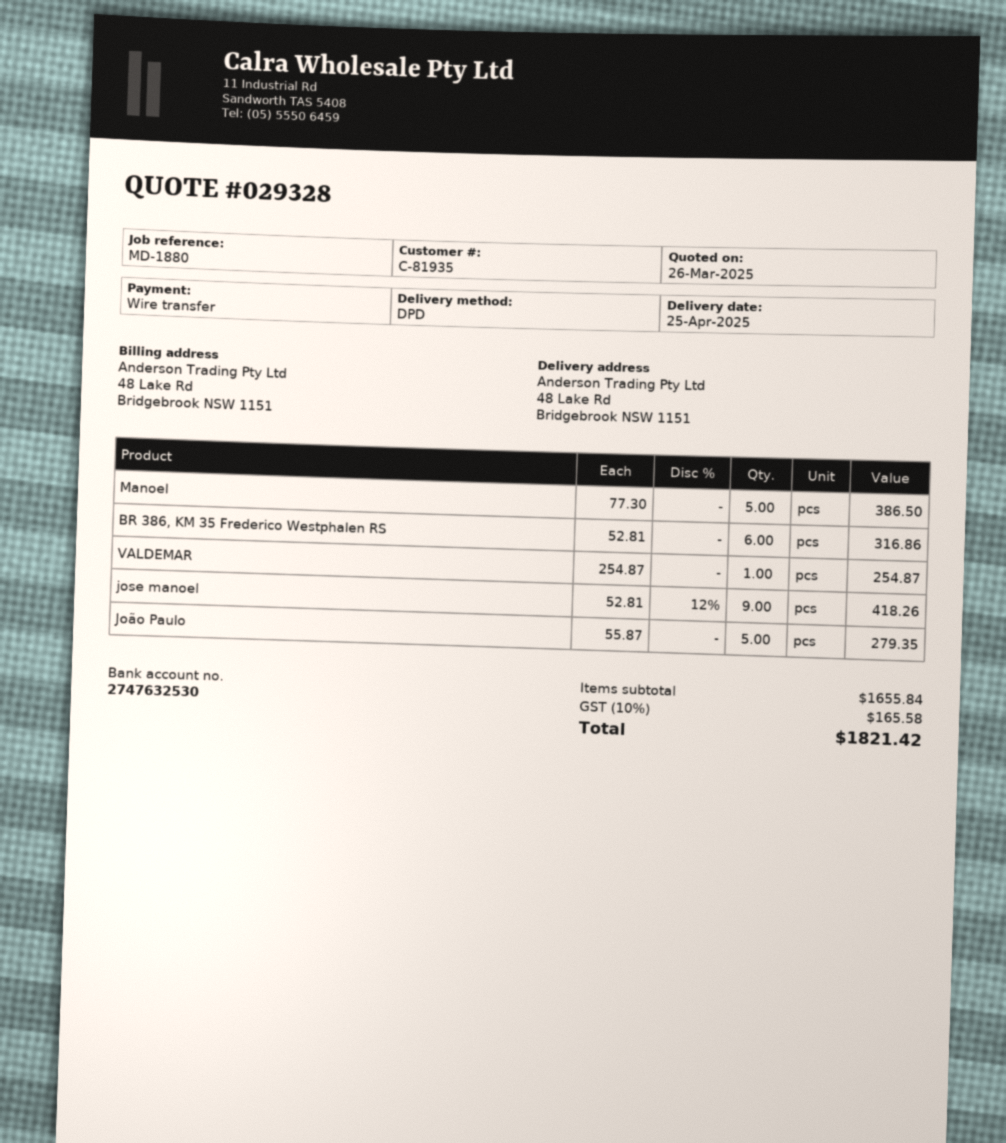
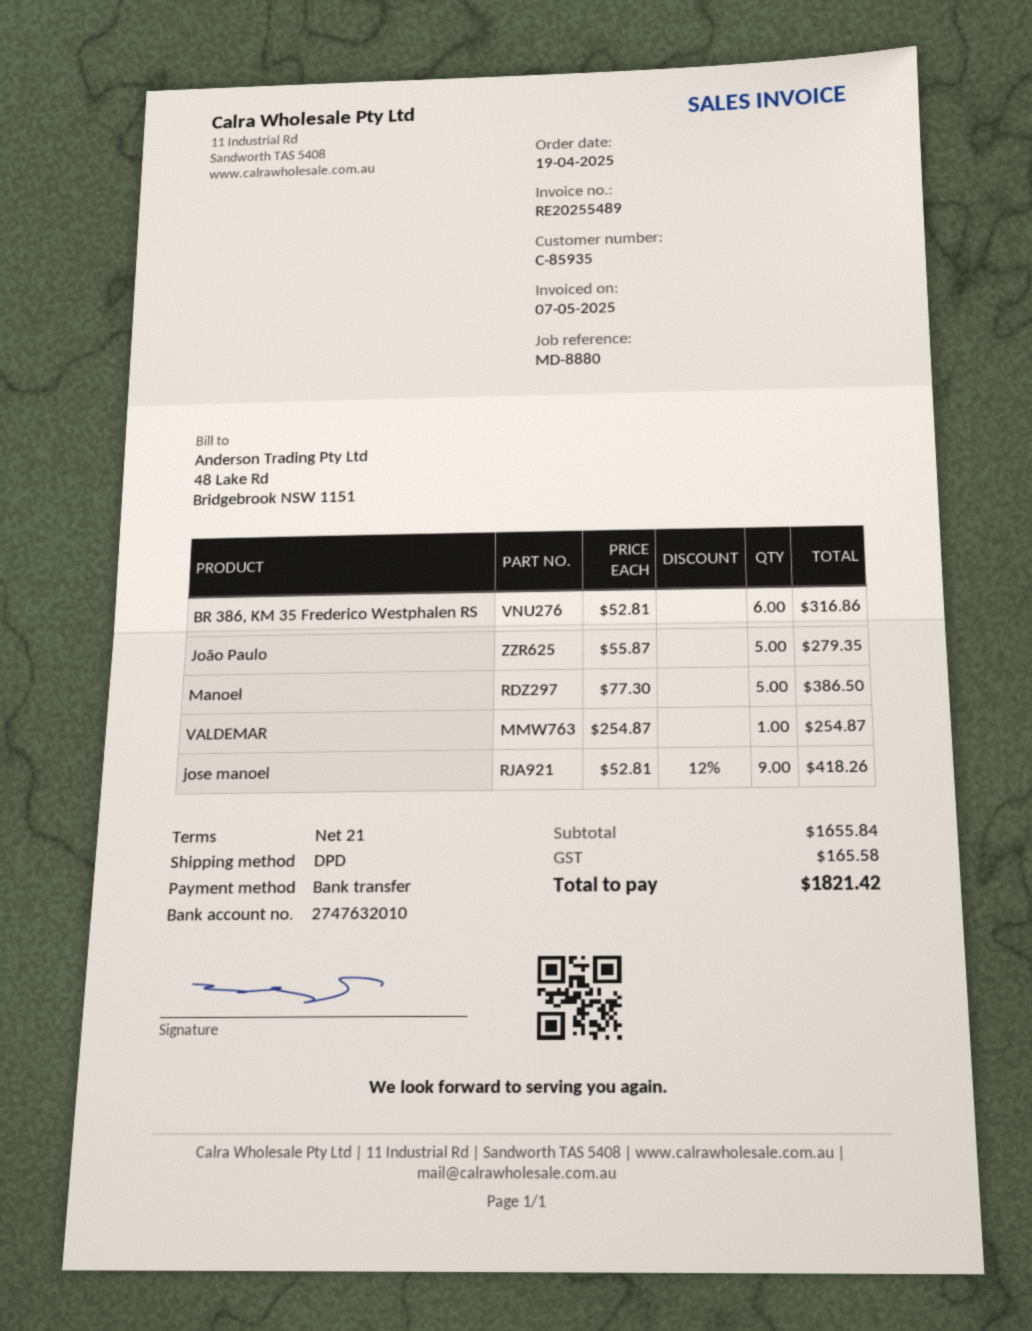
customer number: C-81935 -> C-85935
reference: MD-1880 -> MD-8880
bank account: 2747632530 -> 2747632010

